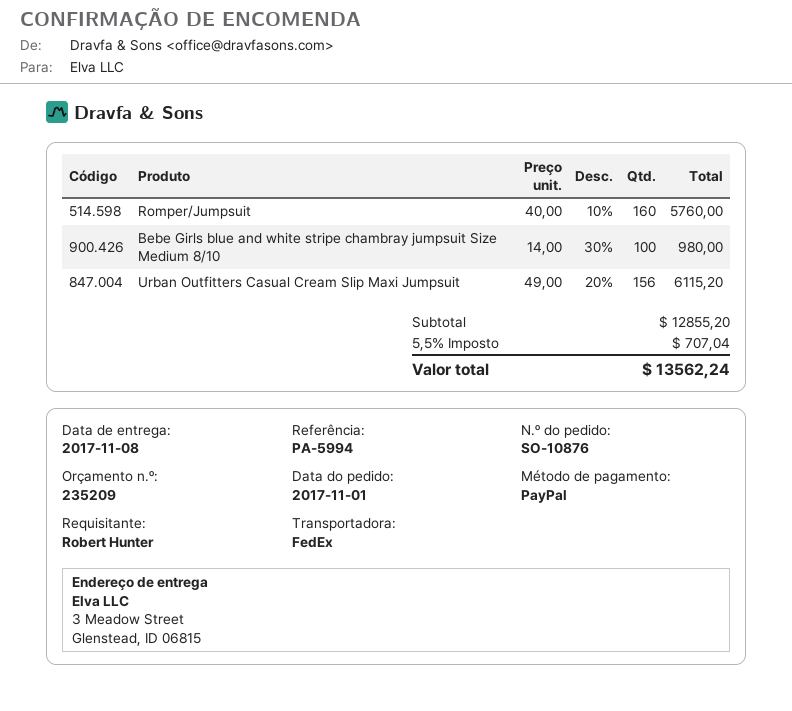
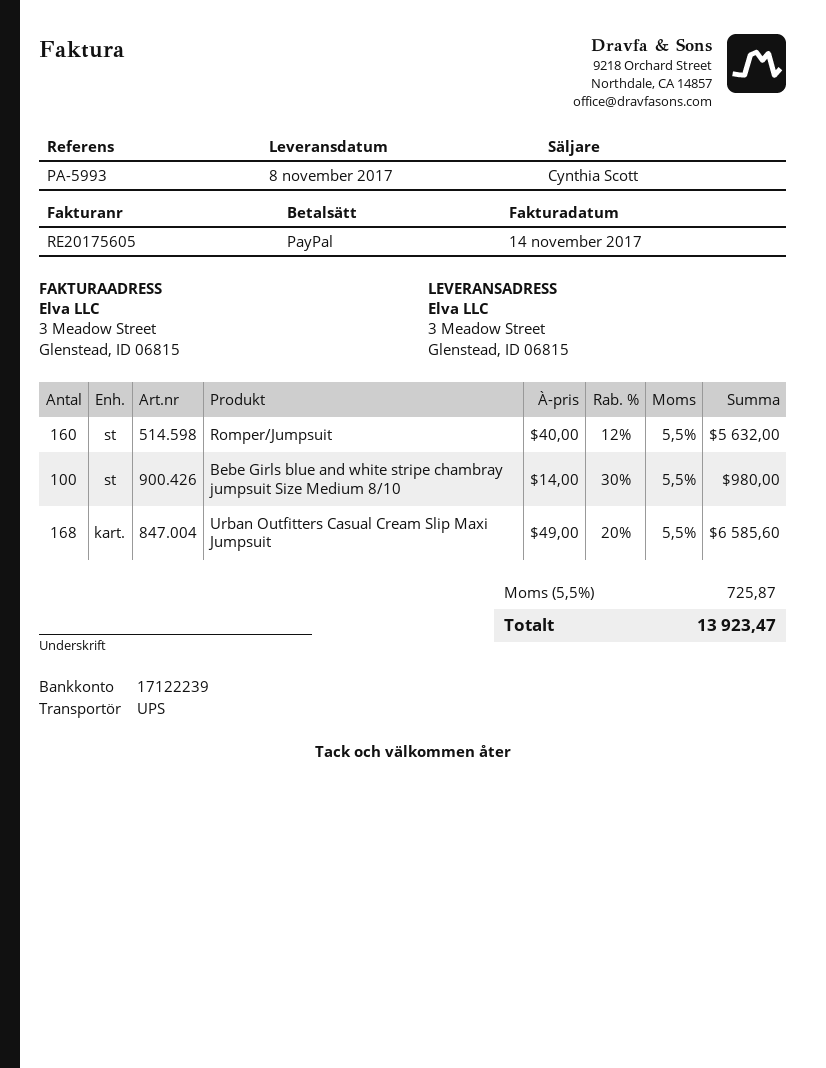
reference: PA-5994 -> PA-5993
shipping method: FedEx -> UPS
Romper/Jumpsuit: 160 x 40.00 - 10% = 5760.00 -> 160 x 40.00 - 12% = 5632.00
Urban Outfitters Casual Cream Slip Maxi Jumpsuit: 156 x 49.00 - 20% = 6115.20 -> 168 x 49.00 - 20% = 6585.60
tax: 5.5% = 707.04 -> 5.5% = 725.87
total: 13562.24 -> 13923.47

